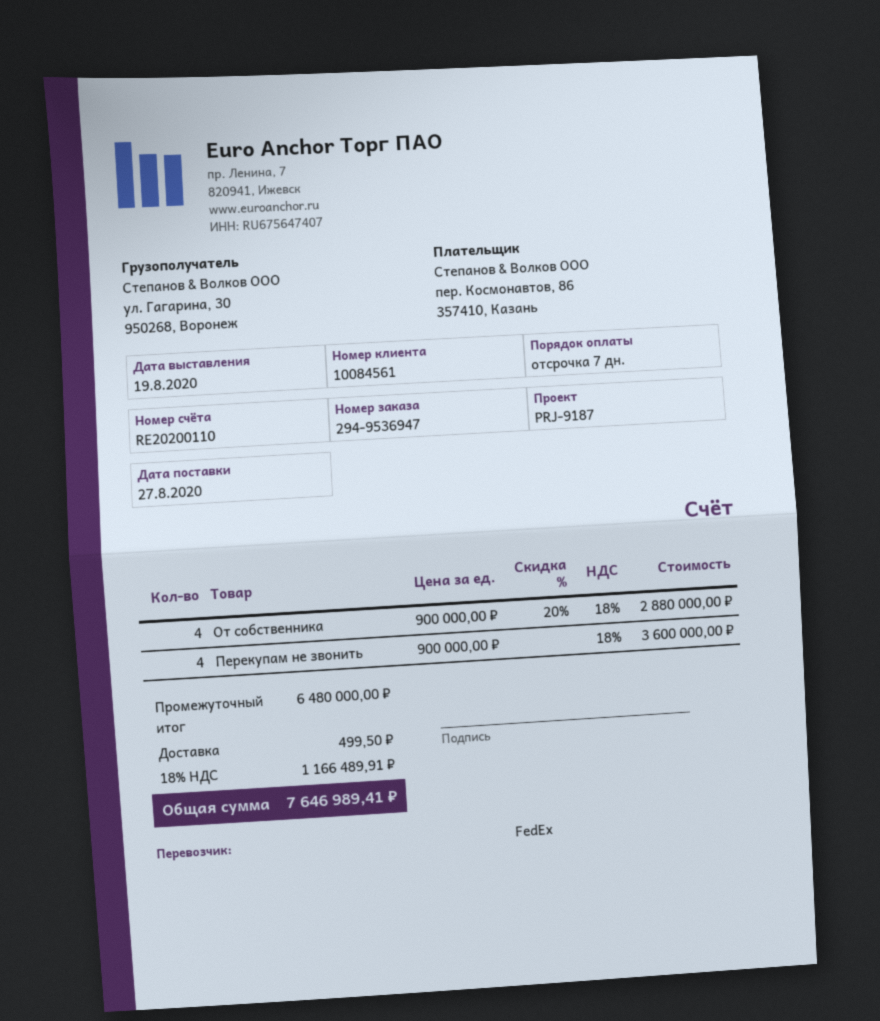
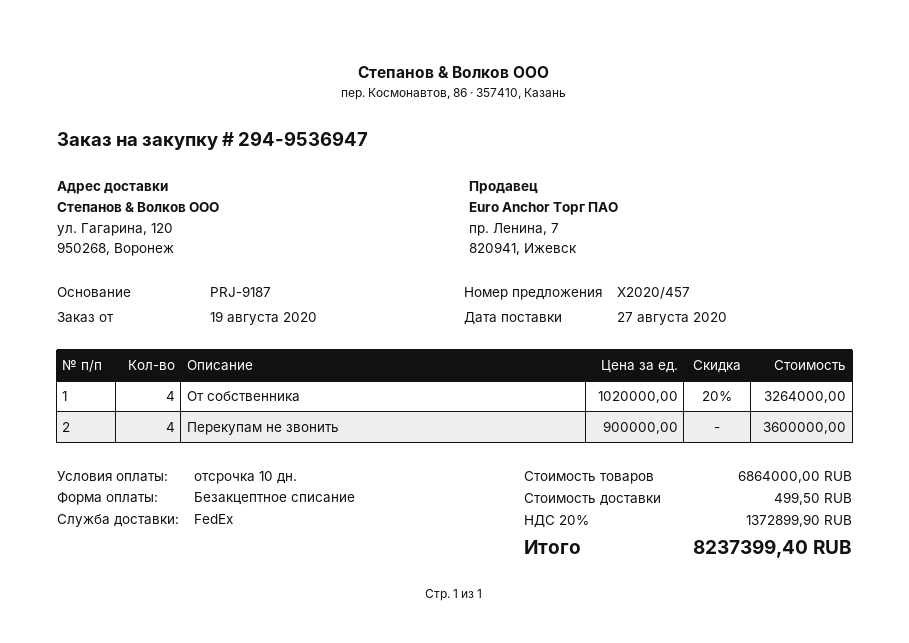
payment terms: 7 days -> 10 days
ship to: ул. Гагарина, 30, 950268, Воронеж -> ул. Гагарина, 120, 950268, Воронеж
От собственника: 4 x 900000.00 - 20% = 2880000.00 -> 4 x 1020000.00 - 20% = 3264000.00
subtotal: 6480000.00 -> 6864000.00
tax: 18% = 1166489.91 -> 20% = 1372899.90
total: 7646989.41 -> 8237399.40

